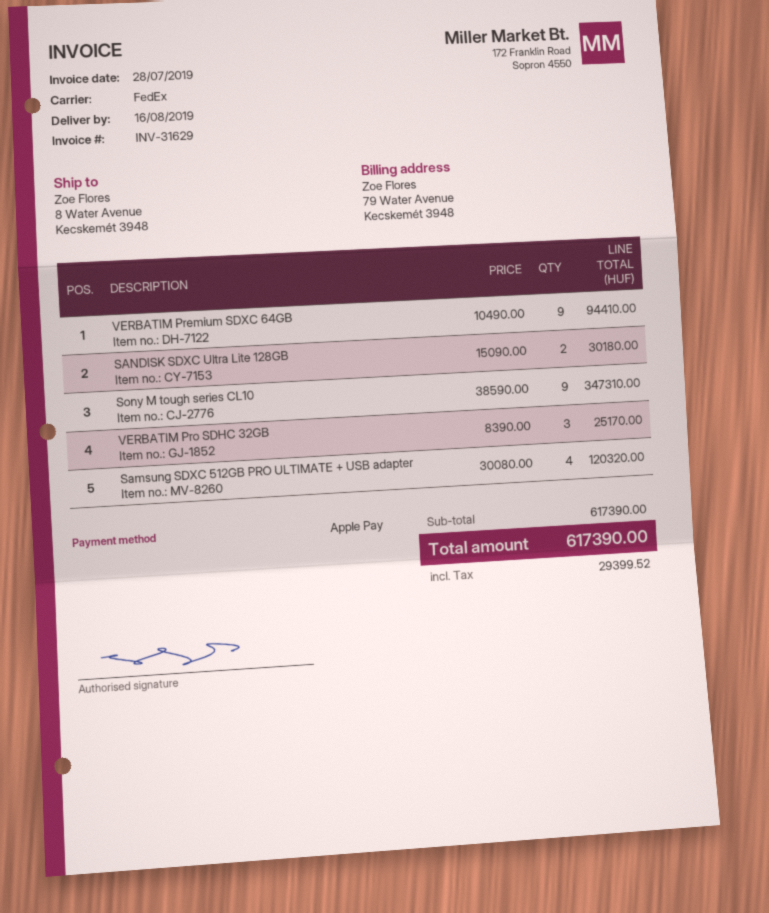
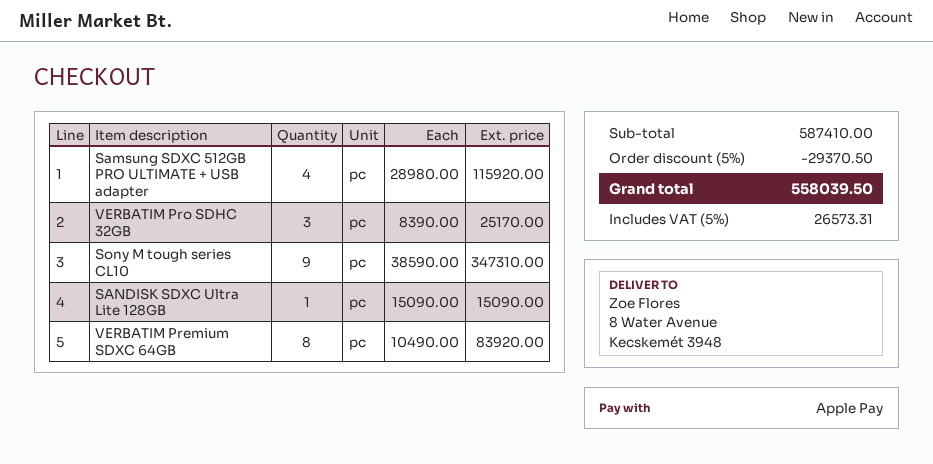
VERBATIM Premium SDXC 64GB: 9 x 10490.00 = 94410.00 -> 8 x 10490.00 = 83920.00
SANDISK SDXC Ultra Lite 128GB: 2 x 15090.00 = 30180.00 -> 1 x 15090.00 = 15090.00
Samsung SDXC 512GB PRO ULTIMATE + USB adapter: 4 x 30080.00 = 120320.00 -> 4 x 28980.00 = 115920.00
subtotal: 617390.00 -> 587410.00
discount: none -> 5% = 29370.50
tax: 29399.52 -> 26573.31
total: 617390.00 -> 558039.50

